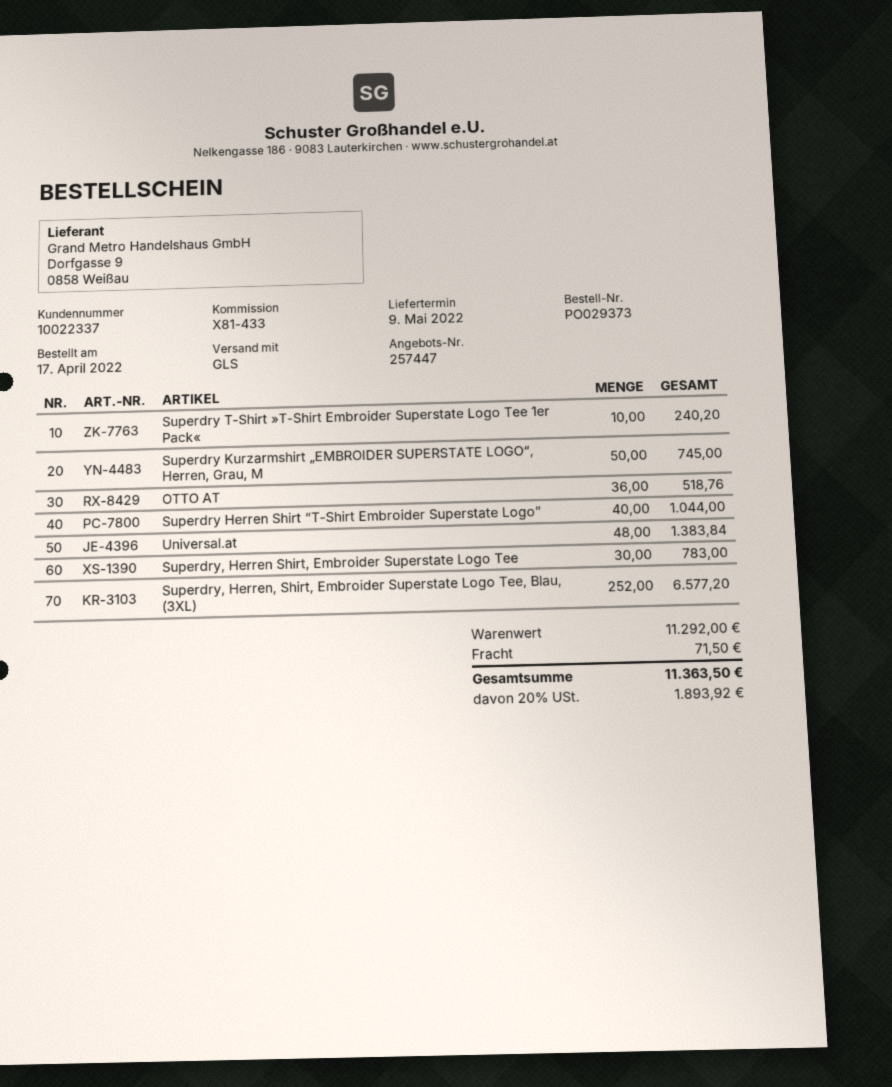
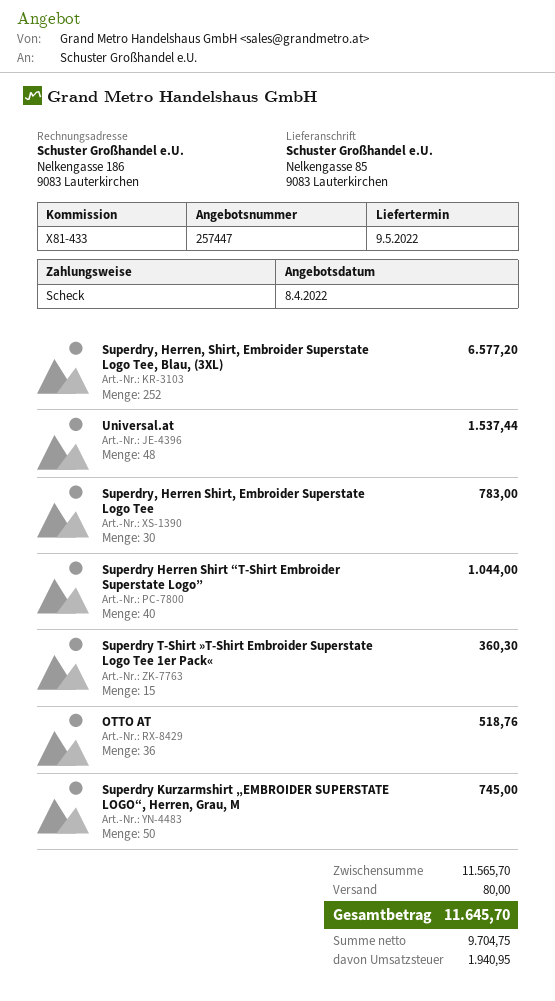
Superdry T-Shirt »T-Shirt Embroider Superstate Logo Tee 1er Pack«: 10 for 240.20 -> 15 for 360.30
Universal.at: 48 for 1383.84 -> 48 for 1537.44
subtotal: 11292.00 -> 11565.70
shipping: 71.50 -> 80.00
tax: 1893.92 -> 1940.95
total: 11363.50 -> 11645.70

